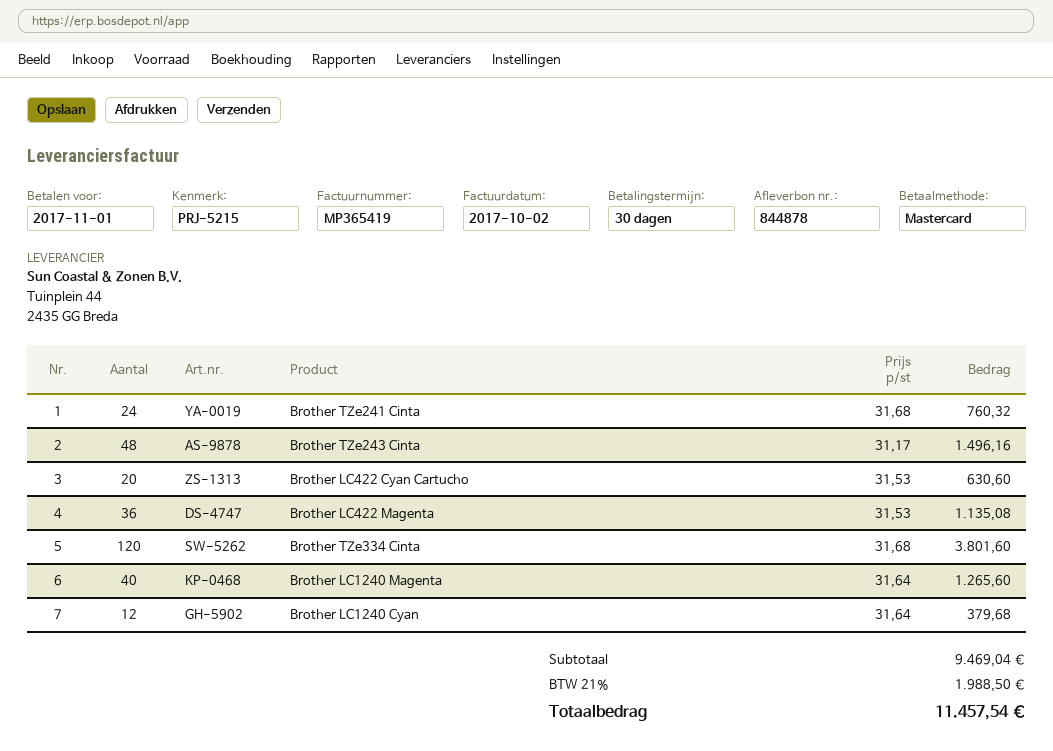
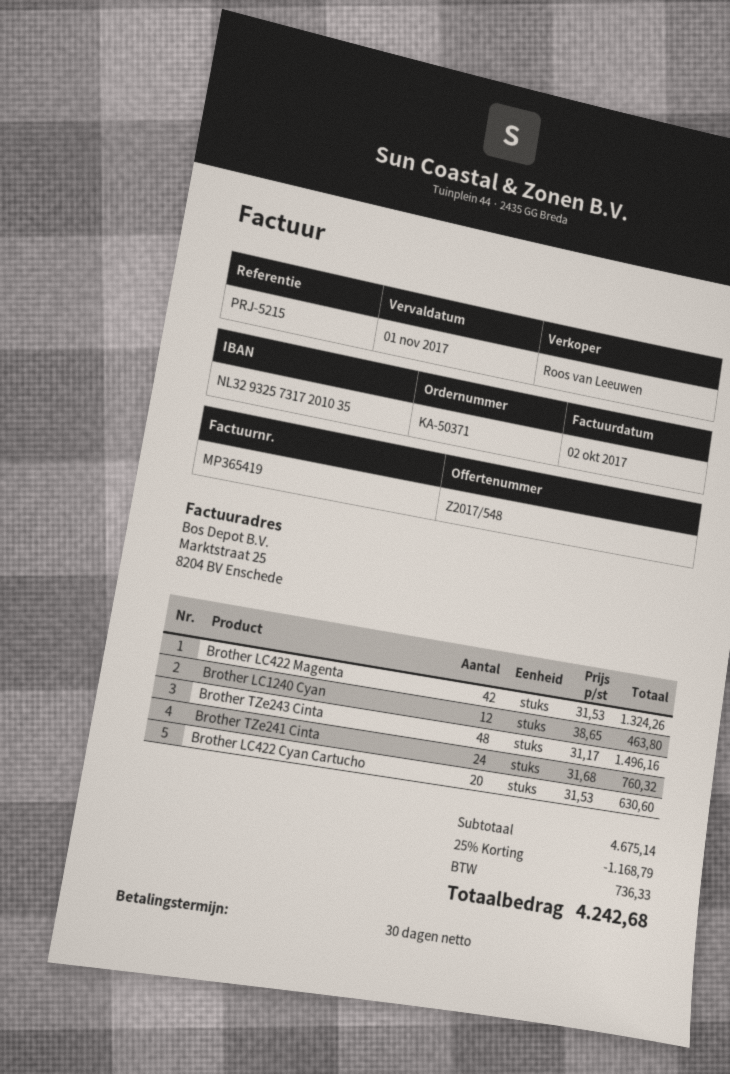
Brother LC422 Magenta: 36 x 31.53 = 1135.08 -> 42 x 31.53 = 1324.26
Brother TZe334 Cinta: 120 x 31.68 = 3801.60 -> none
Brother LC1240 Magenta: 40 x 31.64 = 1265.60 -> none
Brother LC1240 Cyan: 12 x 31.64 = 379.68 -> 12 x 38.65 = 463.80
subtotal: 9469.04 -> 4675.14
discount: none -> 25% = 1168.79
tax: 1988.50 -> 736.33
total: 11457.54 -> 4242.68

